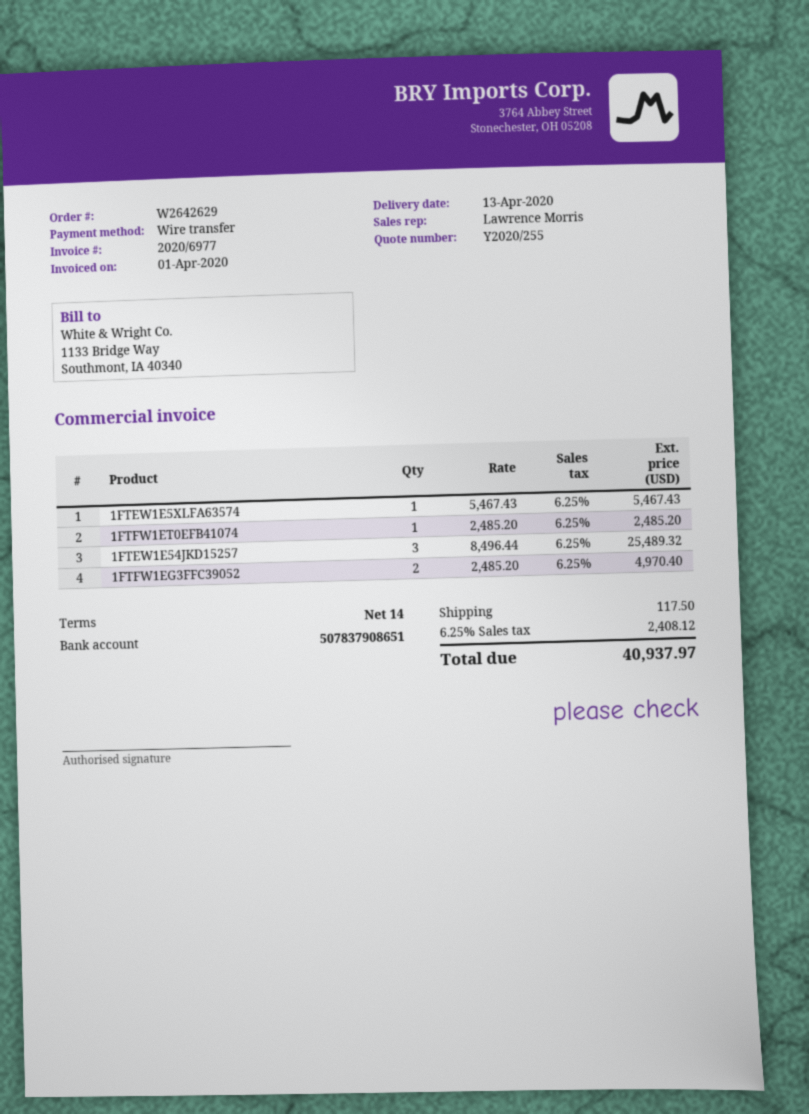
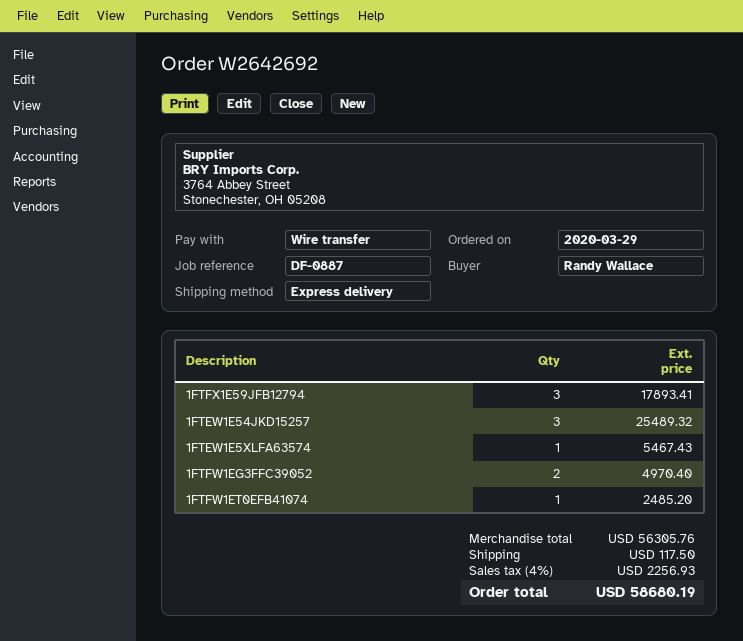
order number: W2642629 -> W2642692
1FTFX1E59JFB12794: none -> 3 for 17893.41
tax: 6.25% = 2408.12 -> 4% = 2256.93
total: 40937.97 -> 58680.19

